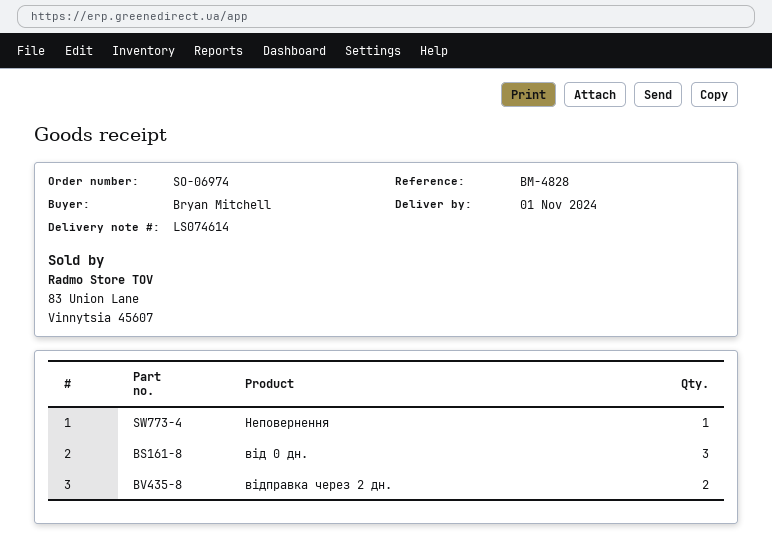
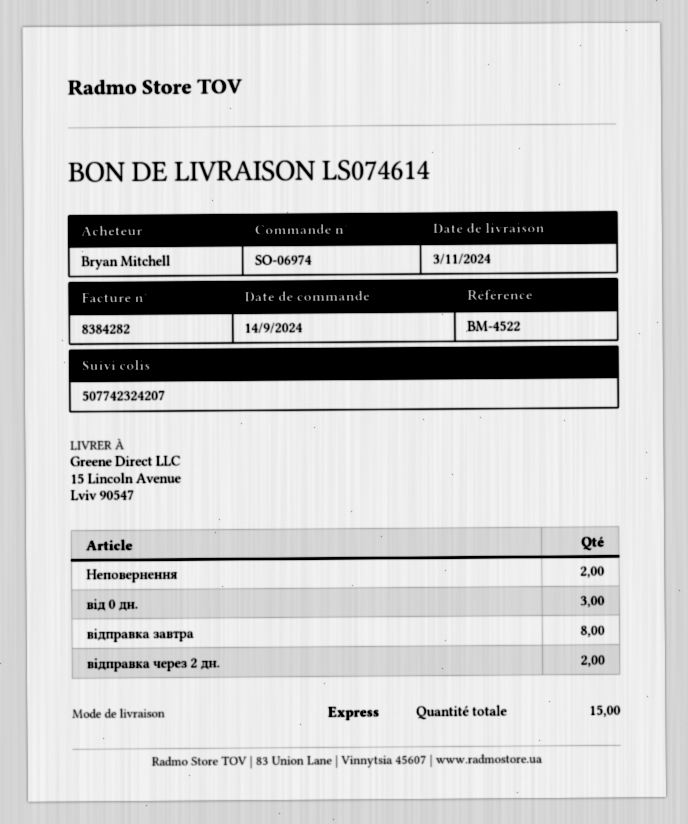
delivery date: 2024-11-01 -> 2024-11-03
reference: BM-4828 -> BM-4522
Неповернення: 1 -> 2
відправка завтра: none -> 8

